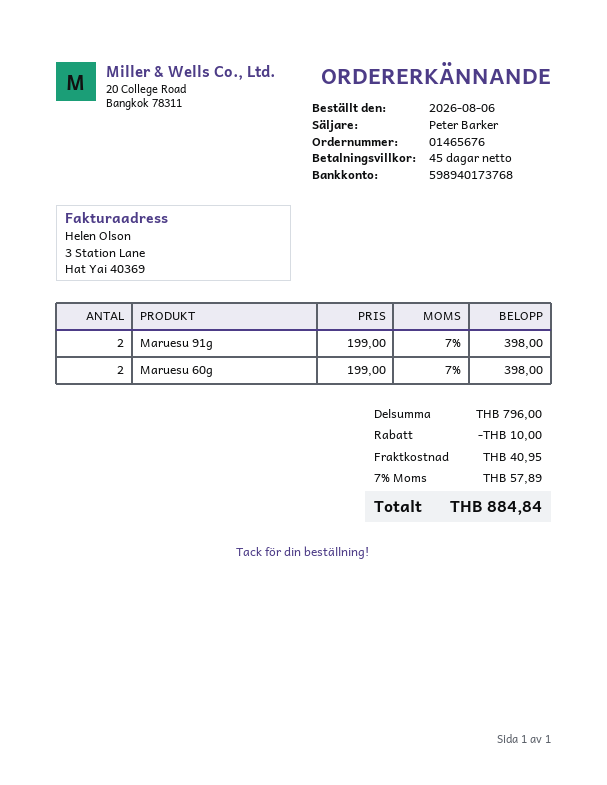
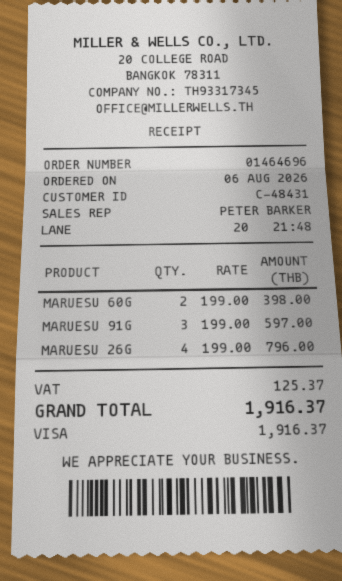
order number: 01465676 -> 01464696
Maruesu 91g: 2 x 199.00 = 398.00 -> 3 x 199.00 = 597.00
MARUESU 26G: none -> 4 x 199.00 = 796.00
discount: 10.00 -> none
shipping: 40.95 -> none
tax: 57.89 -> 125.37
total: 884.84 -> 1916.37

